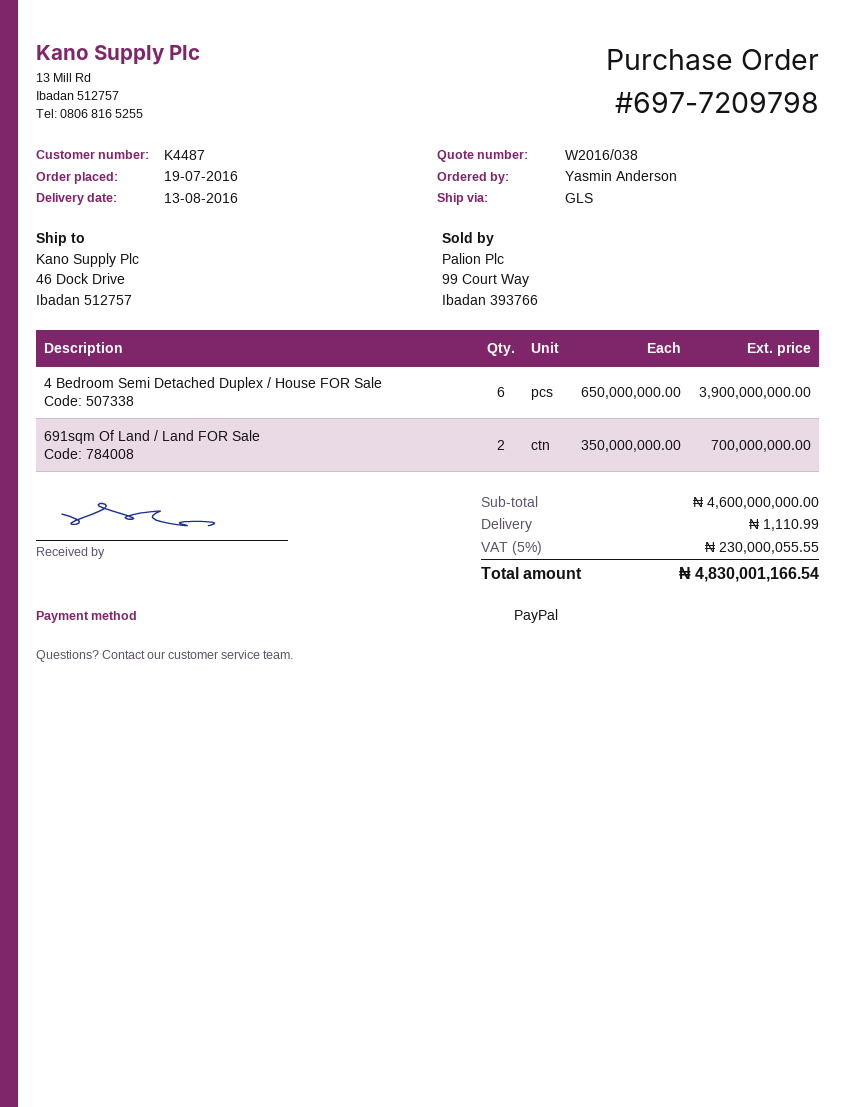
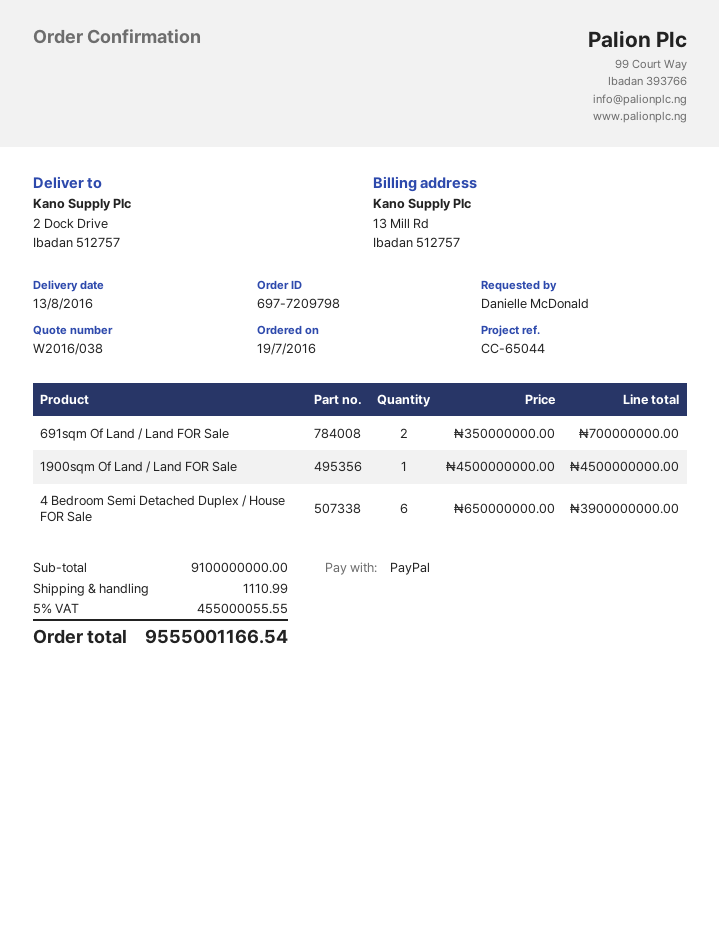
ordered by: Yasmin Anderson -> Danielle McDonald
ship to: 46 Dock Drive, Ibadan 512757 -> 2 Dock Drive, Ibadan 512757
1900sqm Of Land / Land FOR Sale: none -> 1 x 4500000000.00 = 4500000000.00
subtotal: 4600000000.00 -> 9100000000.00
tax: 5% = 230000055.55 -> 5% = 455000055.55
total: 4830001166.54 -> 9555001166.54

